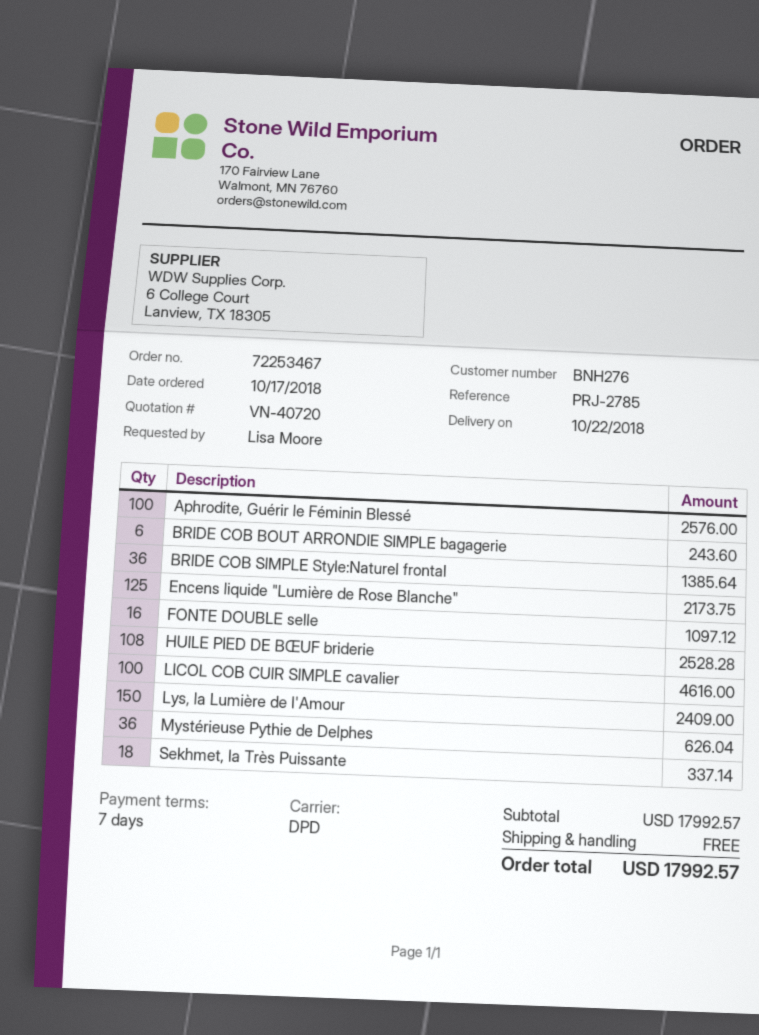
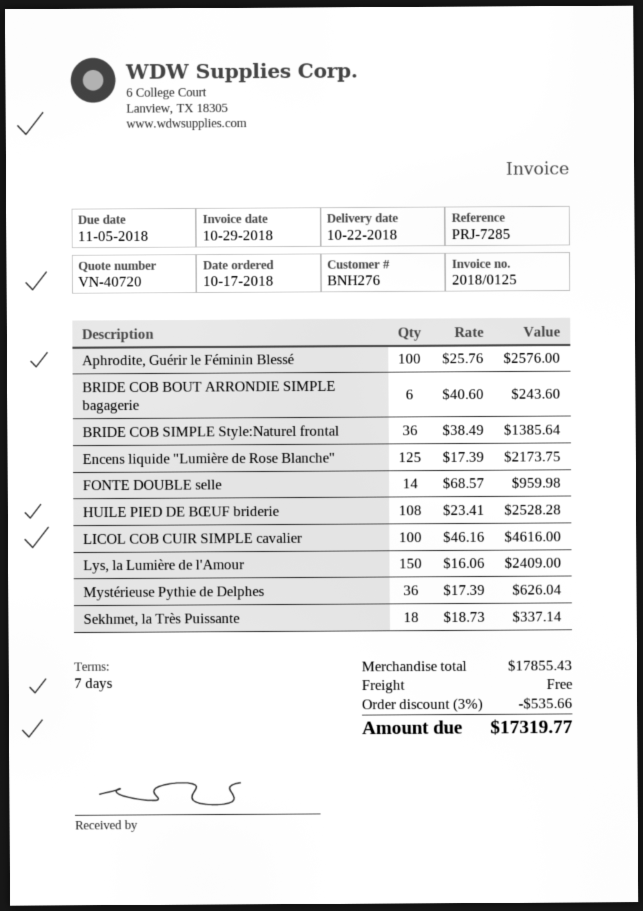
reference: PRJ-2785 -> PRJ-7285
FONTE DOUBLE selle: 16 for 1097.12 -> 14 for 959.98
subtotal: 17992.57 -> 17855.43
discount: none -> 3% = 535.66
total: 17992.57 -> 17319.77

